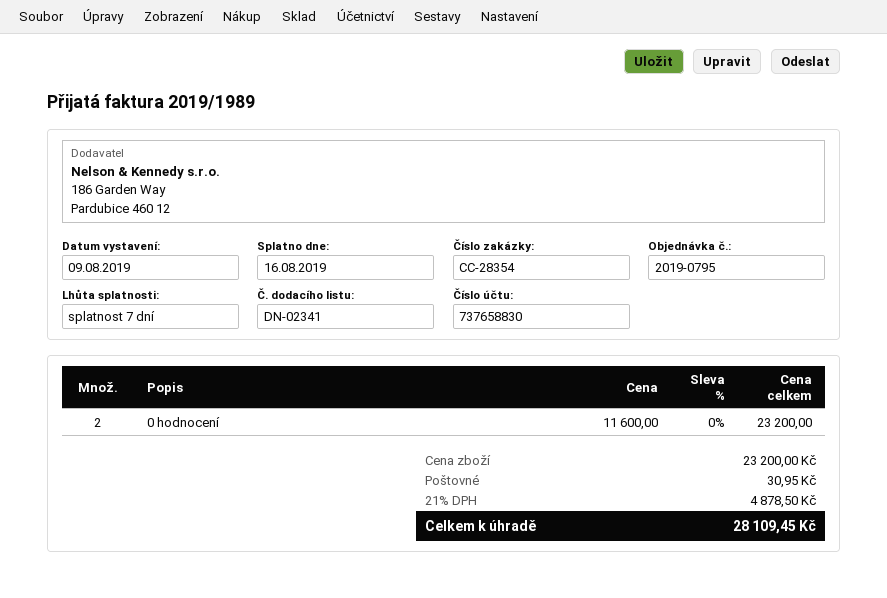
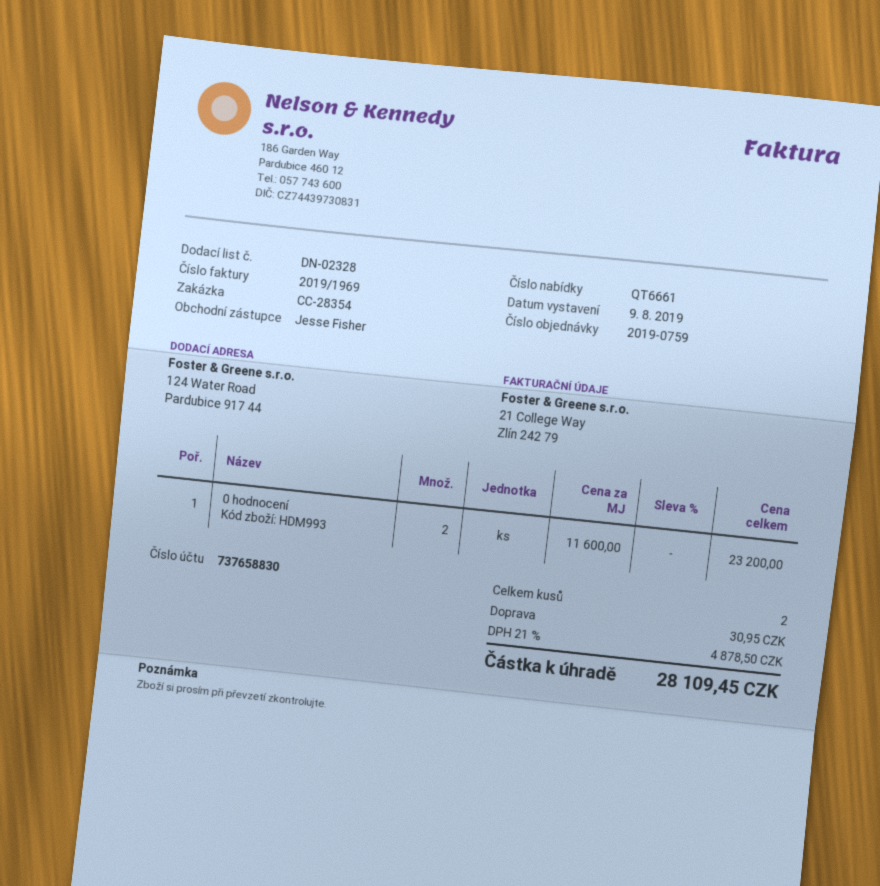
order number: 2019-0795 -> 2019-0759
delivery note number: DN-02341 -> DN-02328
invoice number: 2019/1989 -> 2019/1969

